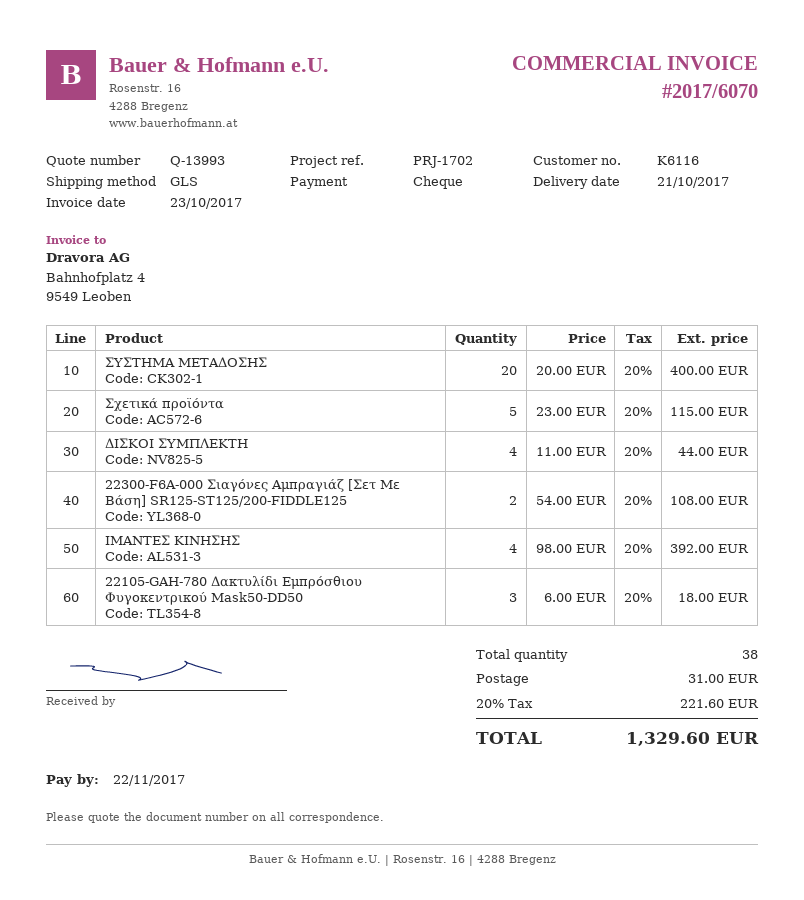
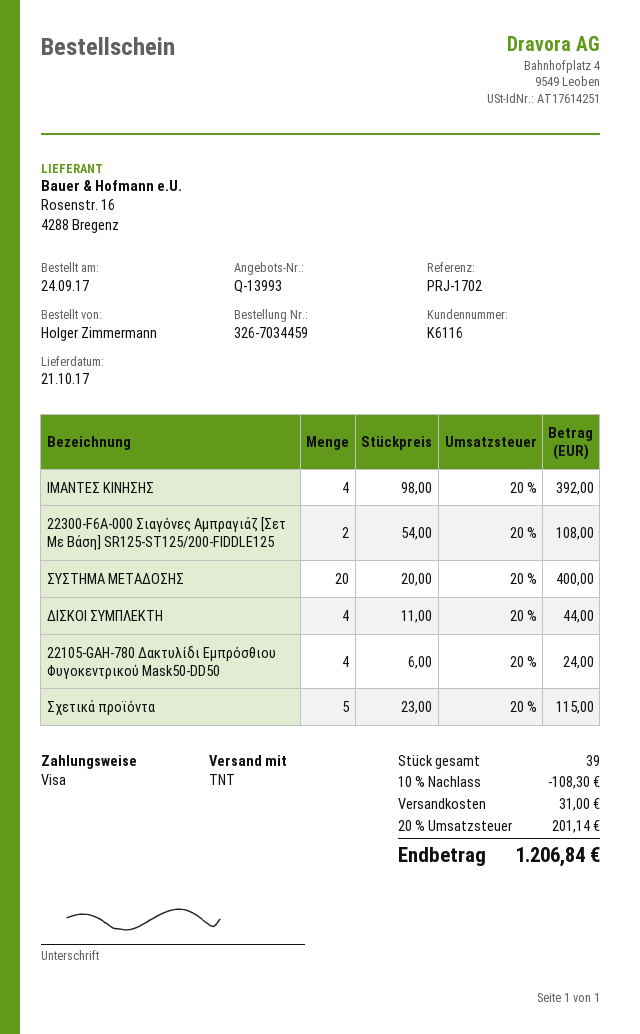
payment method: cheque -> Visa
shipping method: GLS -> TNT
22105-GAH-780 Δακτυλίδι Εμπρόσθιου Φυγοκεντρικού Mask50-DD50: 3 x 6.00 = 18.00 -> 4 x 6.00 = 24.00
total quantity: 38 -> 39
discount: none -> 10% = 108.30
tax: 20% = 221.60 -> 20% = 201.14
total: 1329.60 -> 1206.84

